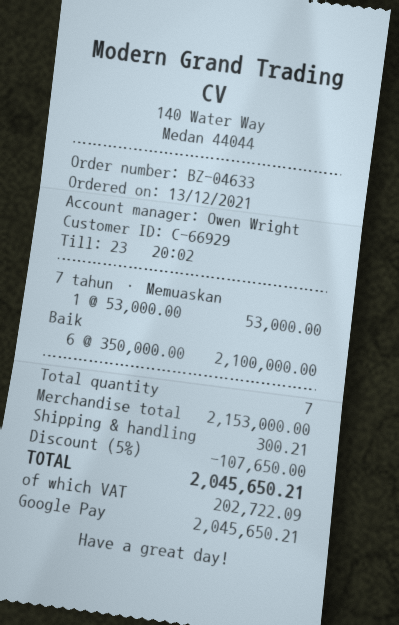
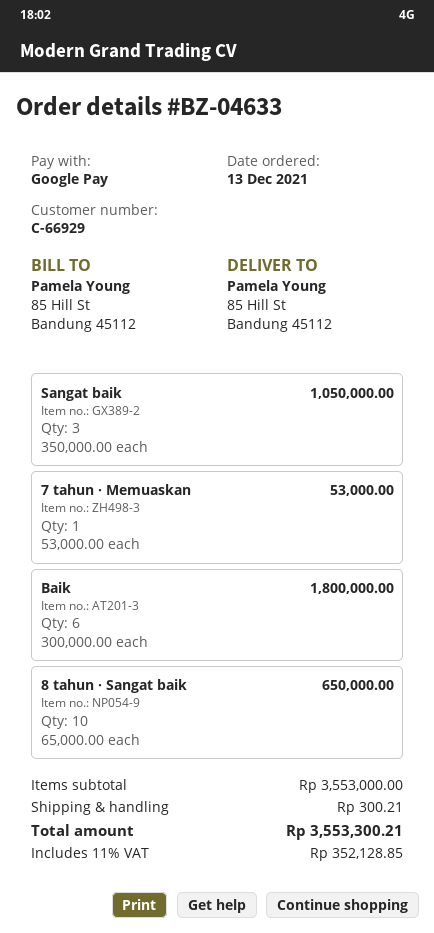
Baik: 6 x 350000.00 = 2100000.00 -> 6 x 300000.00 = 1800000.00
Sangat baik: none -> 3 x 350000.00 = 1050000.00
8 tahun · Sangat baik: none -> 10 x 65000.00 = 650000.00
subtotal: 2153000.00 -> 3553000.00
discount: 5% = 107650.00 -> none
tax: 202722.09 -> 352128.85
total: 2045650.21 -> 3553300.21

